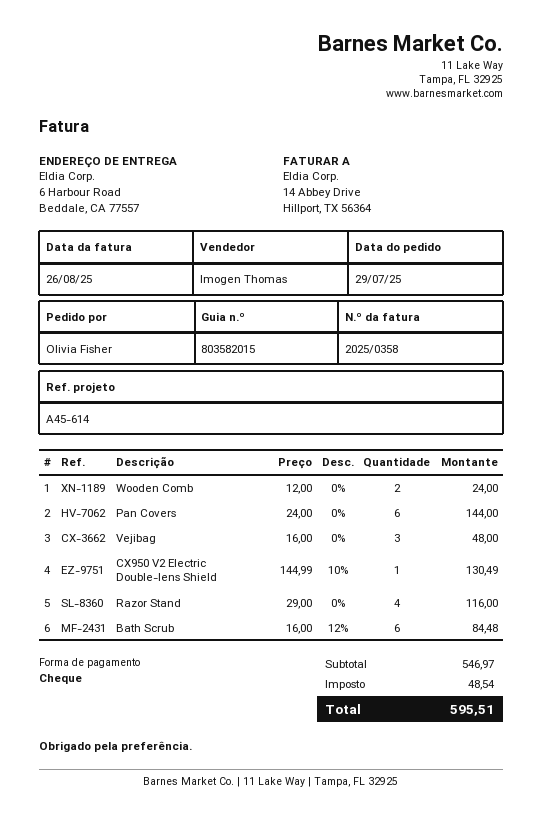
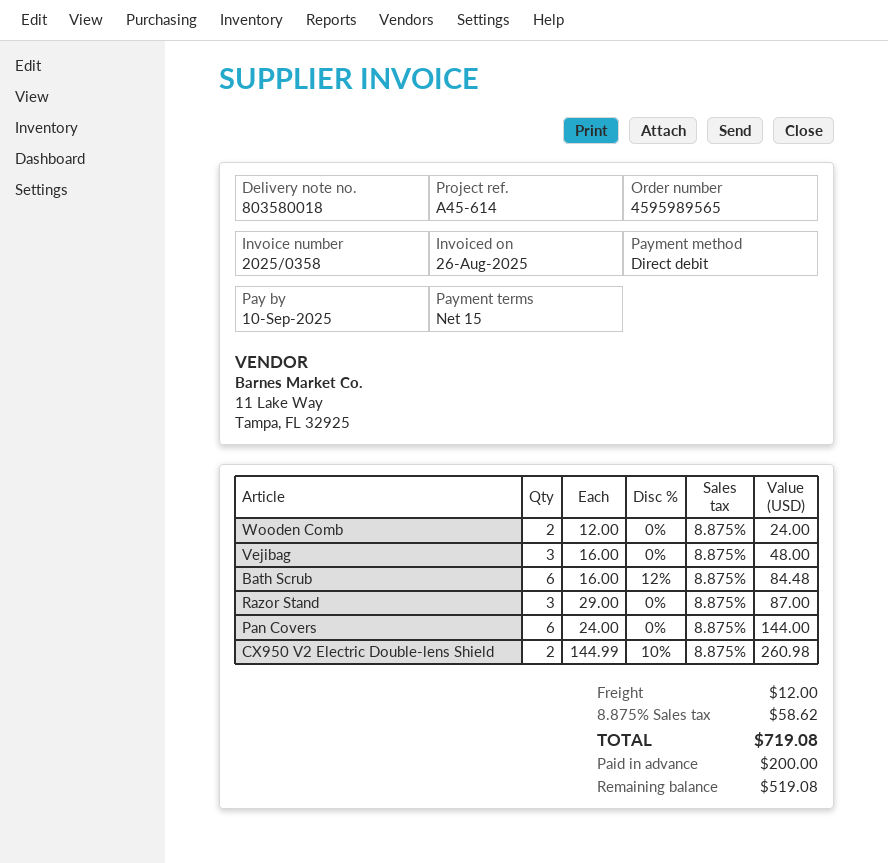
delivery note number: 803582015 -> 803580018
payment method: cheque -> direct debit
CX950 V2 Electric Double-lens Shield: 1 x 144.99 - 10% = 130.49 -> 2 x 144.99 - 10% = 260.98
Razor Stand: 4 x 29.00 = 116.00 -> 3 x 29.00 = 87.00
shipping: none -> 12.00
tax: 48.54 -> 58.62
total: 595.51 -> 719.08

